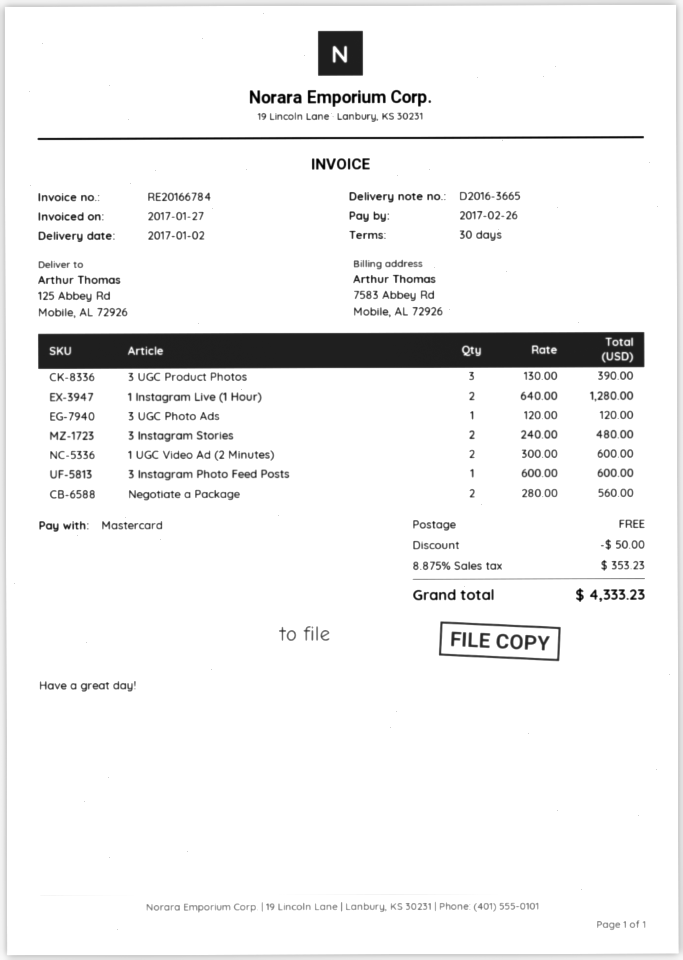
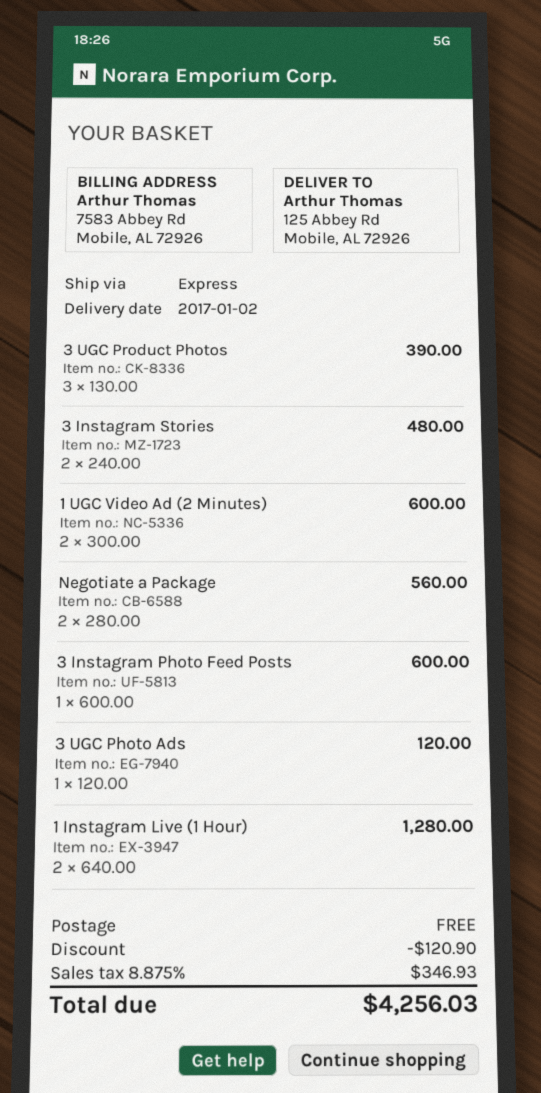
discount: 50.00 -> 120.90
tax: 8.875% = 353.23 -> 8.875% = 346.93
total: 4333.23 -> 4256.03

